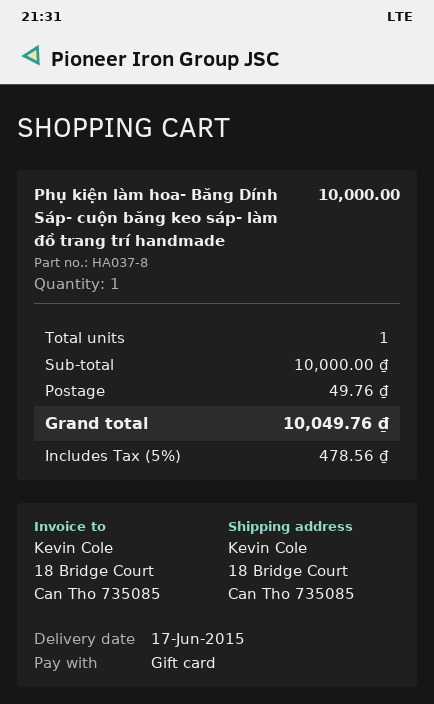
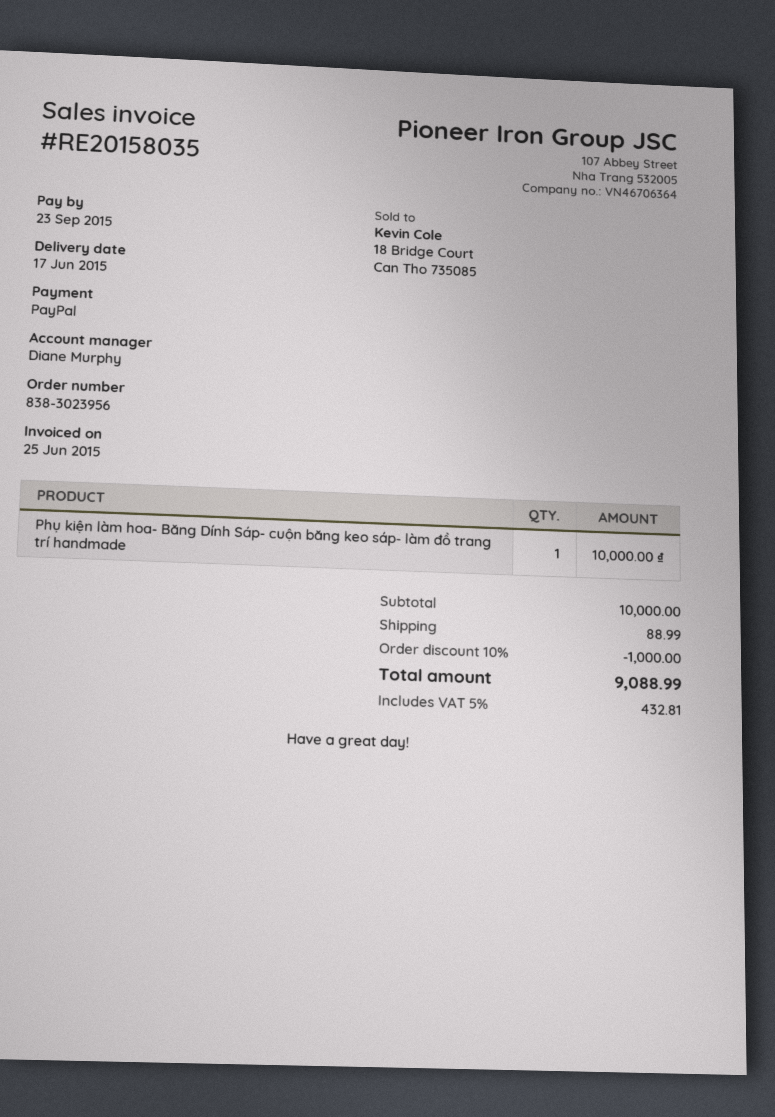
payment method: gift card -> PayPal
discount: none -> 10% = 1000.00
shipping: 49.76 -> 88.99
tax: 5% = 478.56 -> 5% = 432.81
total: 10049.76 -> 9088.99

